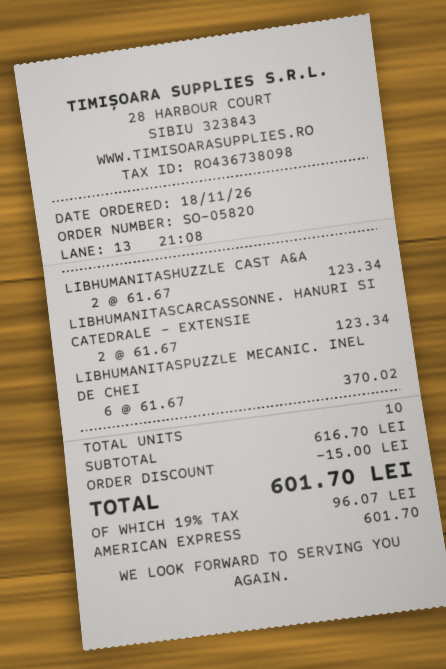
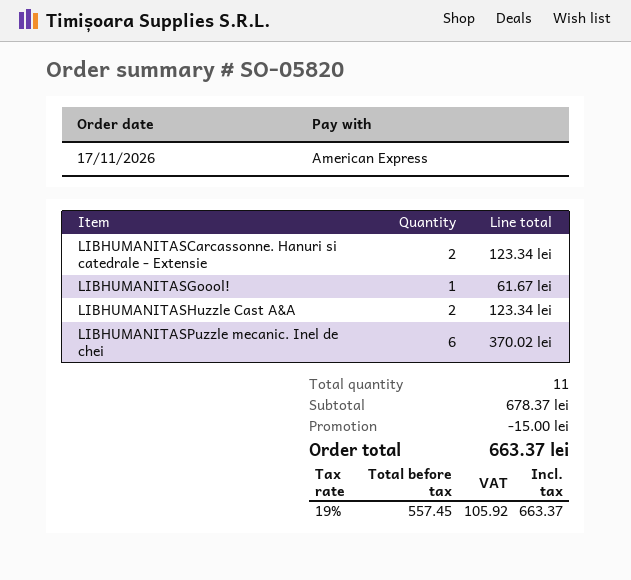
order date: 2026-11-18 -> 2026-11-17
LIBHUMANITASGoool!: none -> 1 for 61.67
total quantity: 10 -> 11
subtotal: 616.70 -> 678.37
tax: 19% = 96.07 -> 19% = 105.92
total: 601.70 -> 663.37

